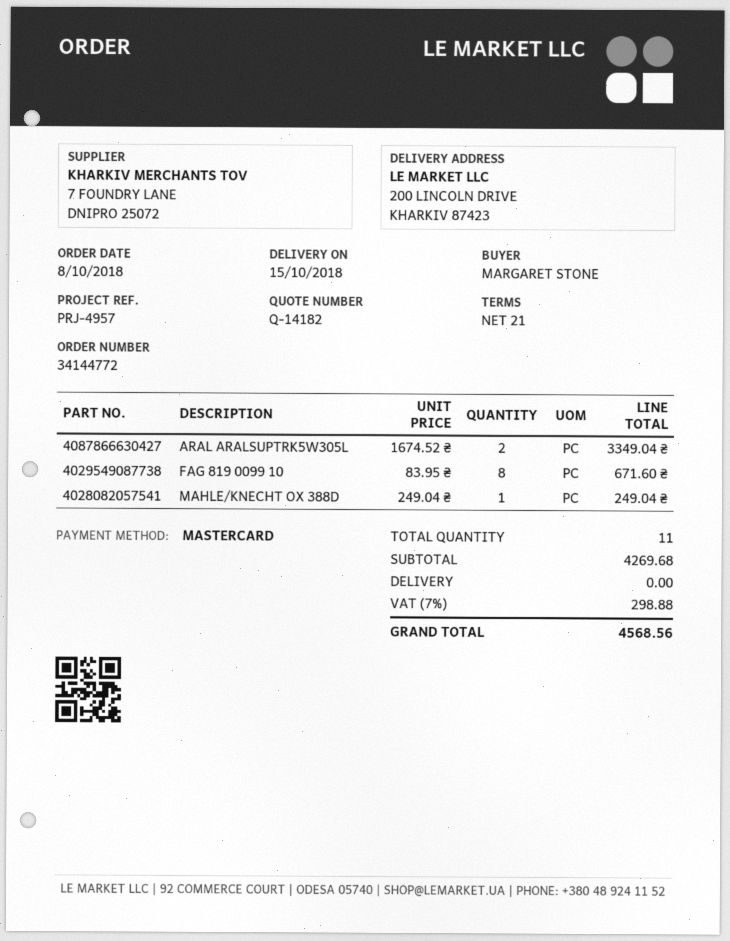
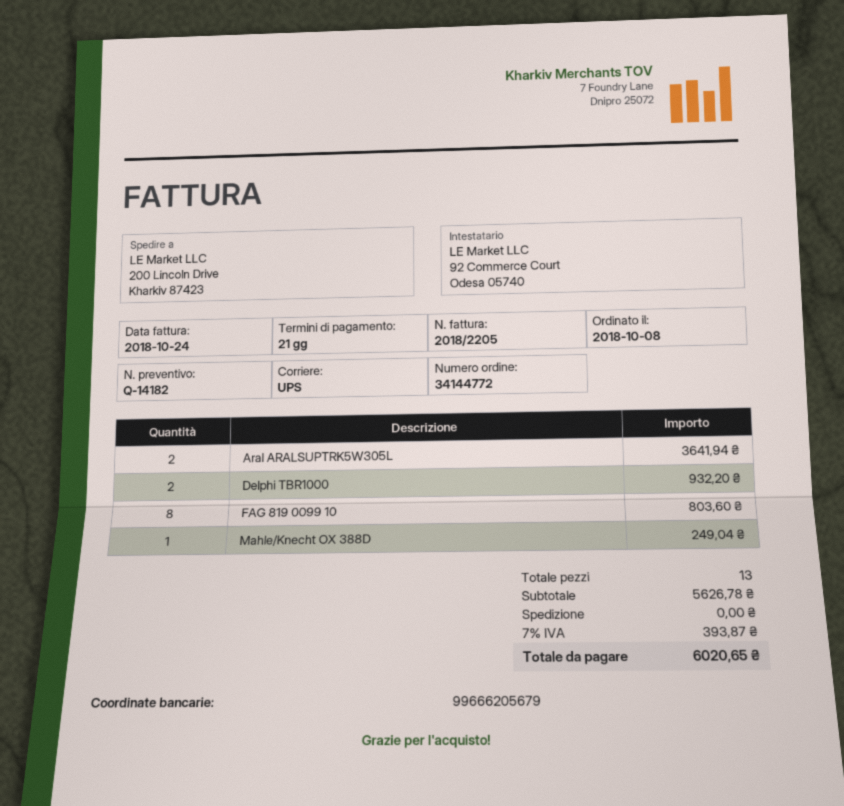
ARAL ARALSUPTRK5W305L: 2 for 3349.04 -> 2 for 3641.94
FAG 819 0099 10: 8 for 671.60 -> 8 for 803.60
Delphi TBR1000: none -> 2 for 932.20
total quantity: 11 -> 13
subtotal: 4269.68 -> 5626.78
tax: 7% = 298.88 -> 7% = 393.87
total: 4568.56 -> 6020.65

